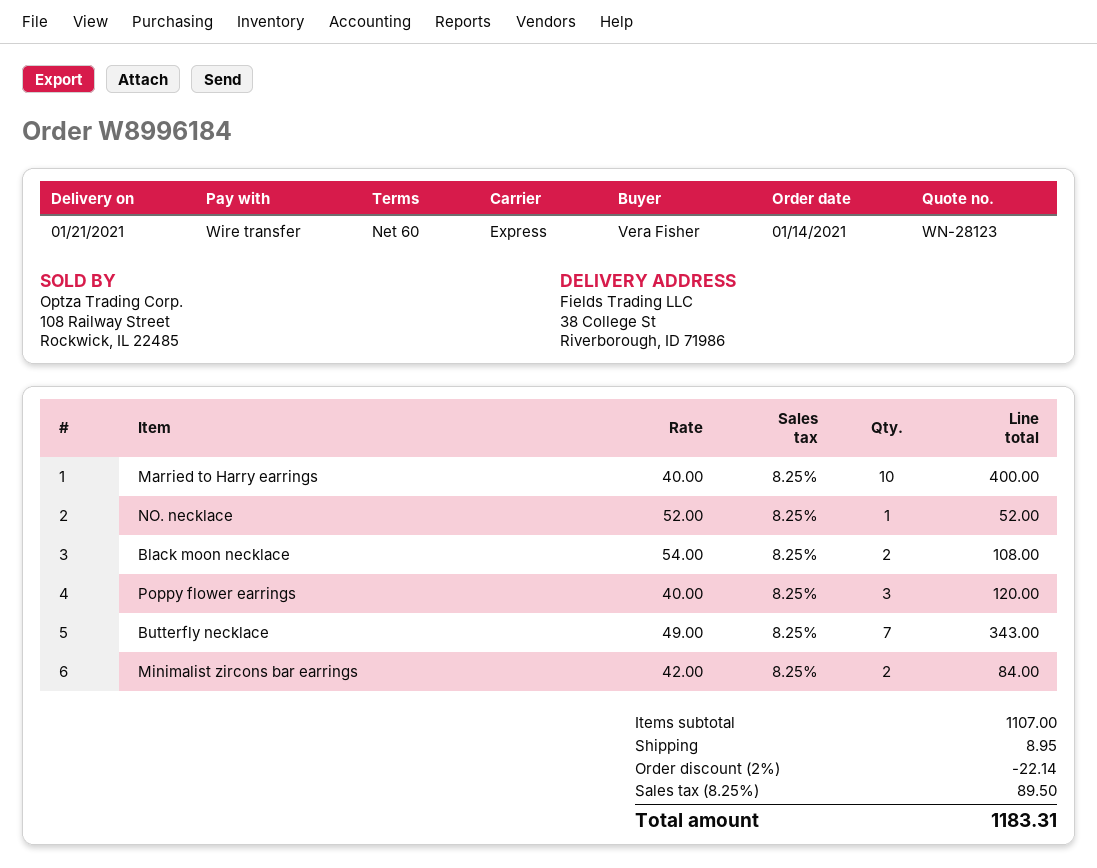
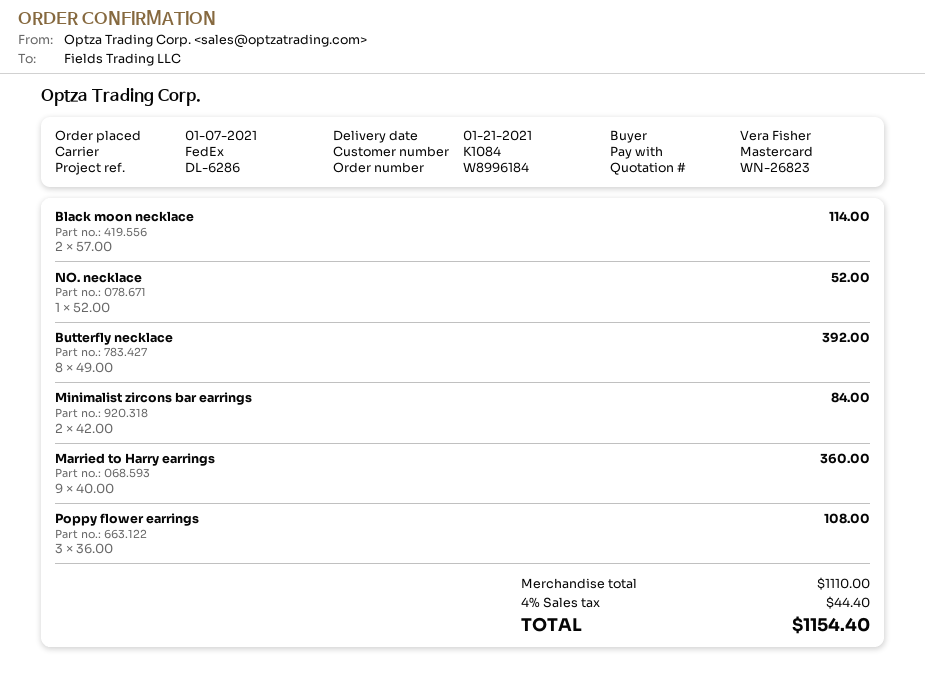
quote number: WN-28123 -> WN-26823
order date: 2021-01-14 -> 2021-01-07
payment method: bank transfer -> Mastercard
shipping method: express -> FedEx
Married to Harry earrings: 10 x 40.00 = 400.00 -> 9 x 40.00 = 360.00
Black moon necklace: 2 x 54.00 = 108.00 -> 2 x 57.00 = 114.00
Poppy flower earrings: 3 x 40.00 = 120.00 -> 3 x 36.00 = 108.00
Butterfly necklace: 7 x 49.00 = 343.00 -> 8 x 49.00 = 392.00
subtotal: 1107.00 -> 1110.00
discount: 2% = 22.14 -> none
shipping: 8.95 -> none
tax: 8.25% = 89.50 -> 4% = 44.40
total: 1183.31 -> 1154.40

